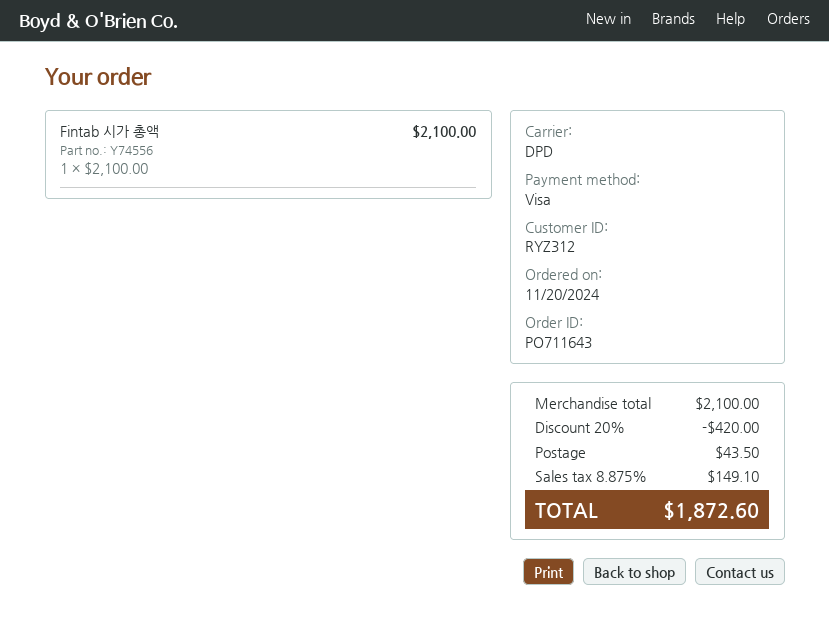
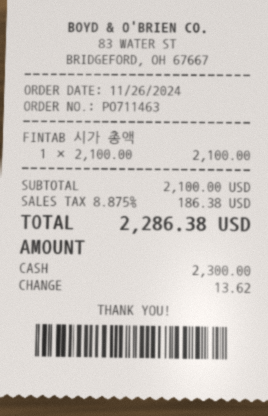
order number: PO711643 -> PO711463
order date: 2024-11-20 -> 2024-11-26
payment method: Visa -> cash
discount: 20% = 420.00 -> none
shipping: 43.50 -> none
tax: 8.875% = 149.10 -> 8.875% = 186.38
total: 1872.60 -> 2286.38

